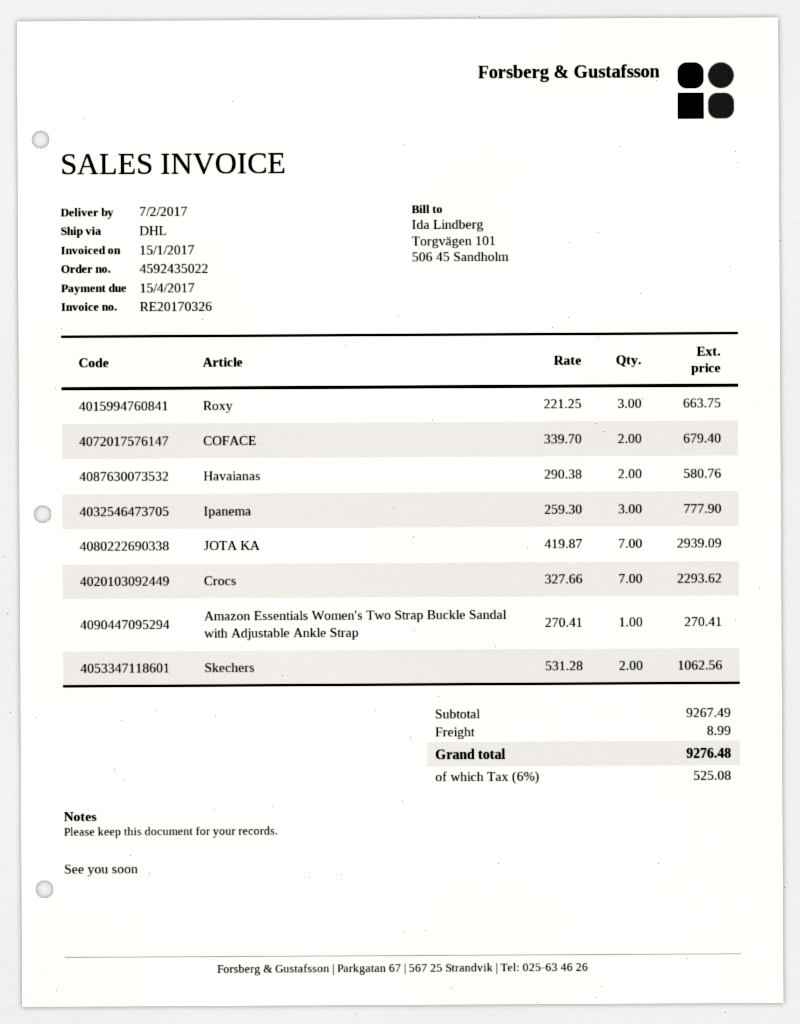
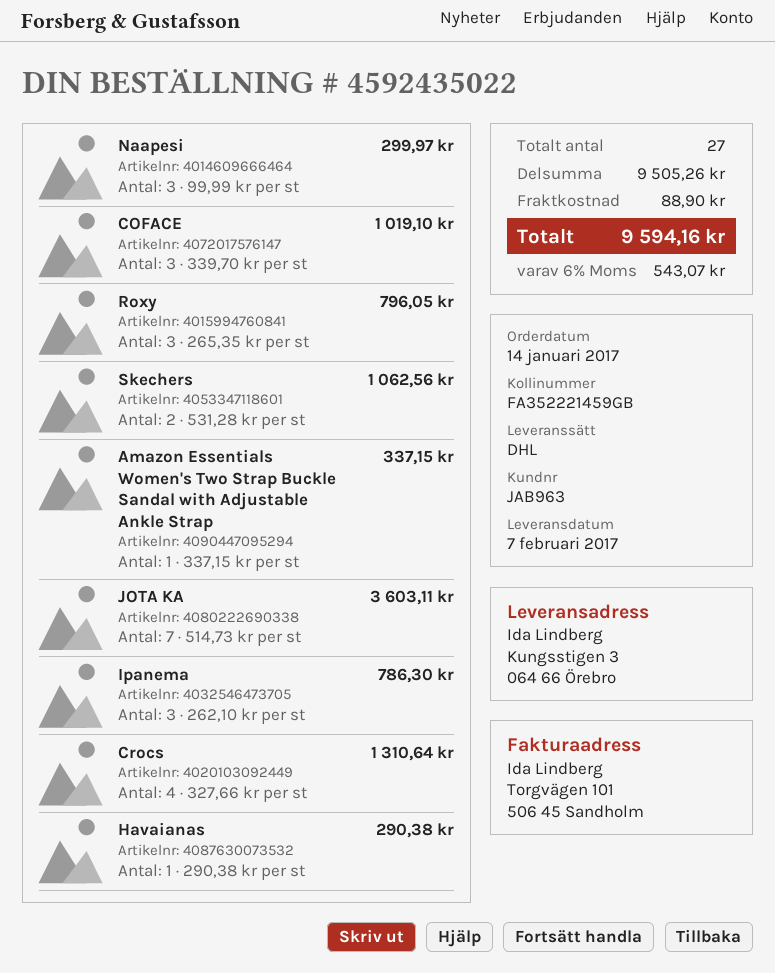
Roxy: 3 x 221.25 = 663.75 -> 3 x 265.35 = 796.05
COFACE: 2 x 339.70 = 679.40 -> 3 x 339.70 = 1019.10
Havaianas: 2 x 290.38 = 580.76 -> 1 x 290.38 = 290.38
Ipanema: 3 x 259.30 = 777.90 -> 3 x 262.10 = 786.30
JOTA KA: 7 x 419.87 = 2939.09 -> 7 x 514.73 = 3603.11
Crocs: 7 x 327.66 = 2293.62 -> 4 x 327.66 = 1310.64
Amazon Essentials Women's Two Strap Buckle Sandal with Adjustable Ankle Strap: 1 x 270.41 = 270.41 -> 1 x 337.15 = 337.15
Naapesi: none -> 3 x 99.99 = 299.97
subtotal: 9267.49 -> 9505.26
shipping: 8.99 -> 88.90
tax: 6% = 525.08 -> 6% = 543.07
total: 9276.48 -> 9594.16

